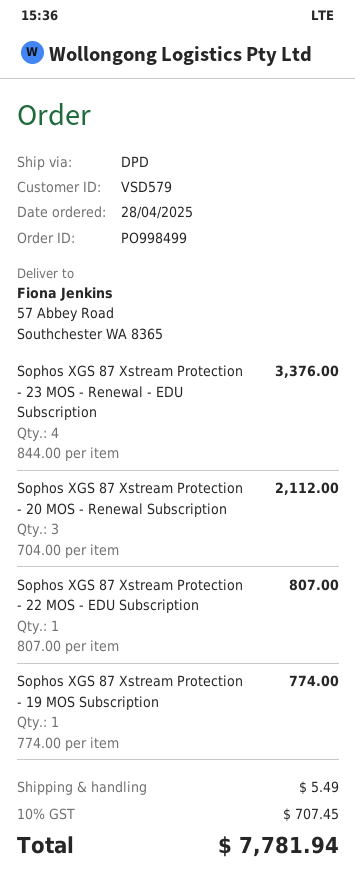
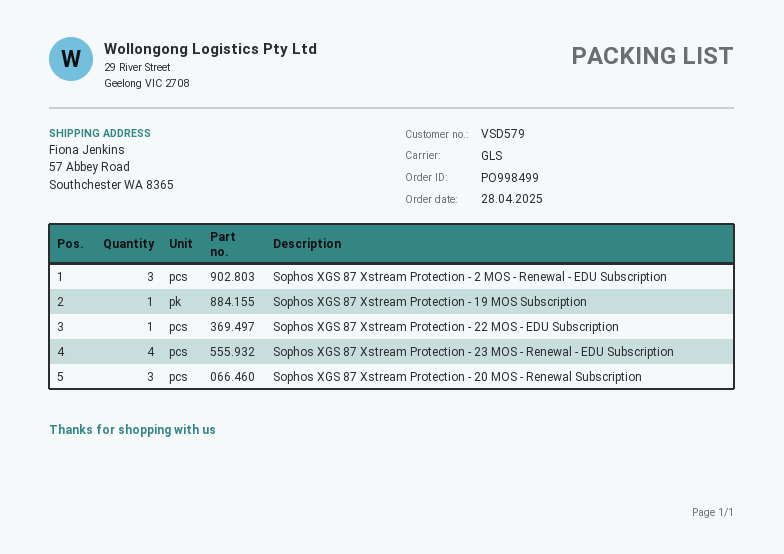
shipping method: DPD -> GLS
Sophos XGS 87 Xstream Protection - 2 MOS - Renewal - EDU Subscription: none -> 3

